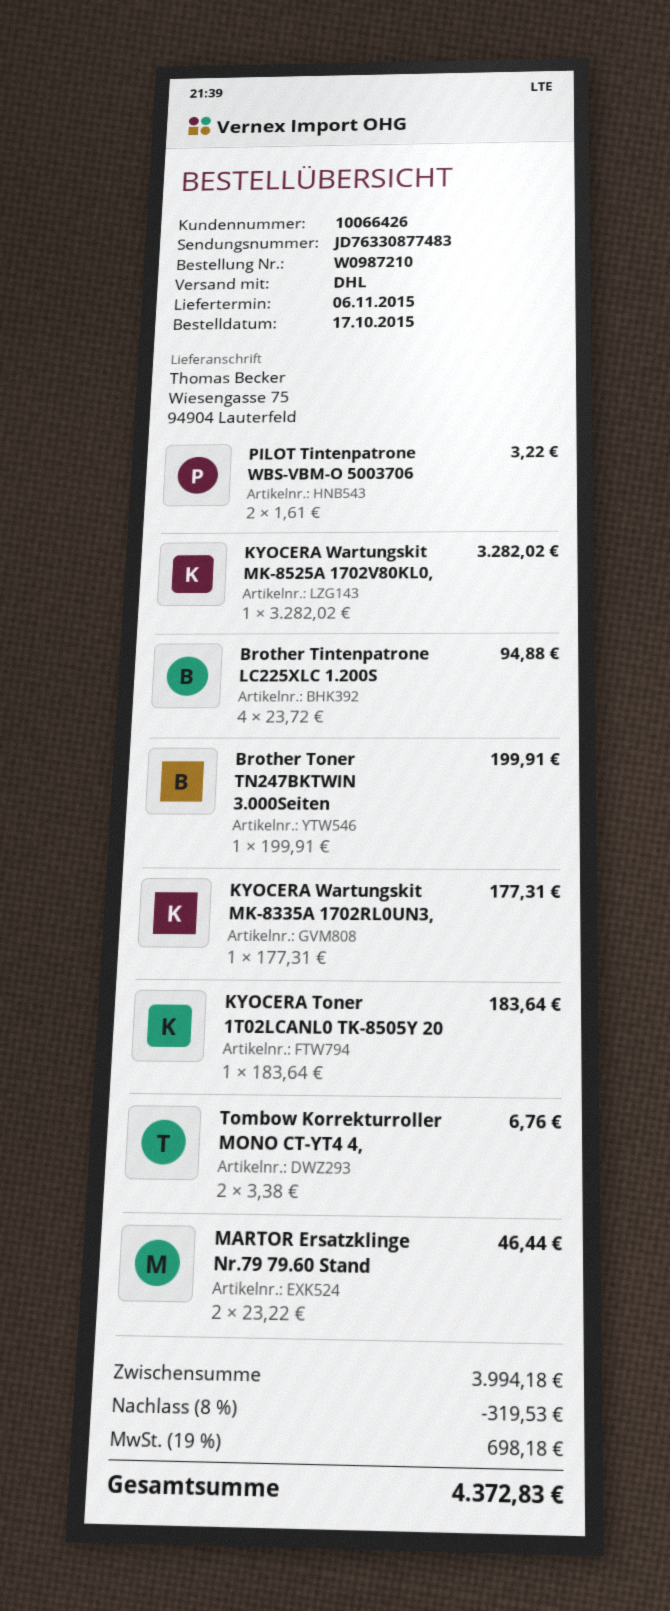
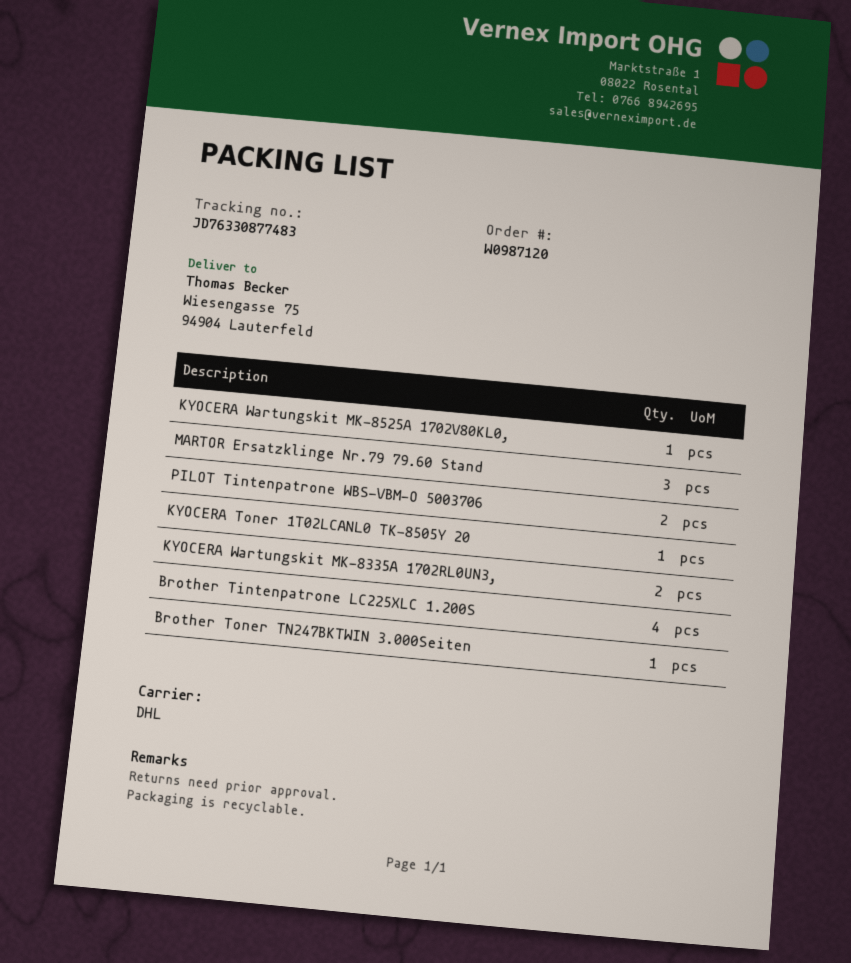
order number: W0987210 -> W0987120
KYOCERA Wartungskit MK-8335A 1702RL0UN3,: 1 -> 2
Tombow Korrekturroller MONO CT-YT4 4,: 2 -> none
MARTOR Ersatzklinge Nr.79 79.60 Stand: 2 -> 3

